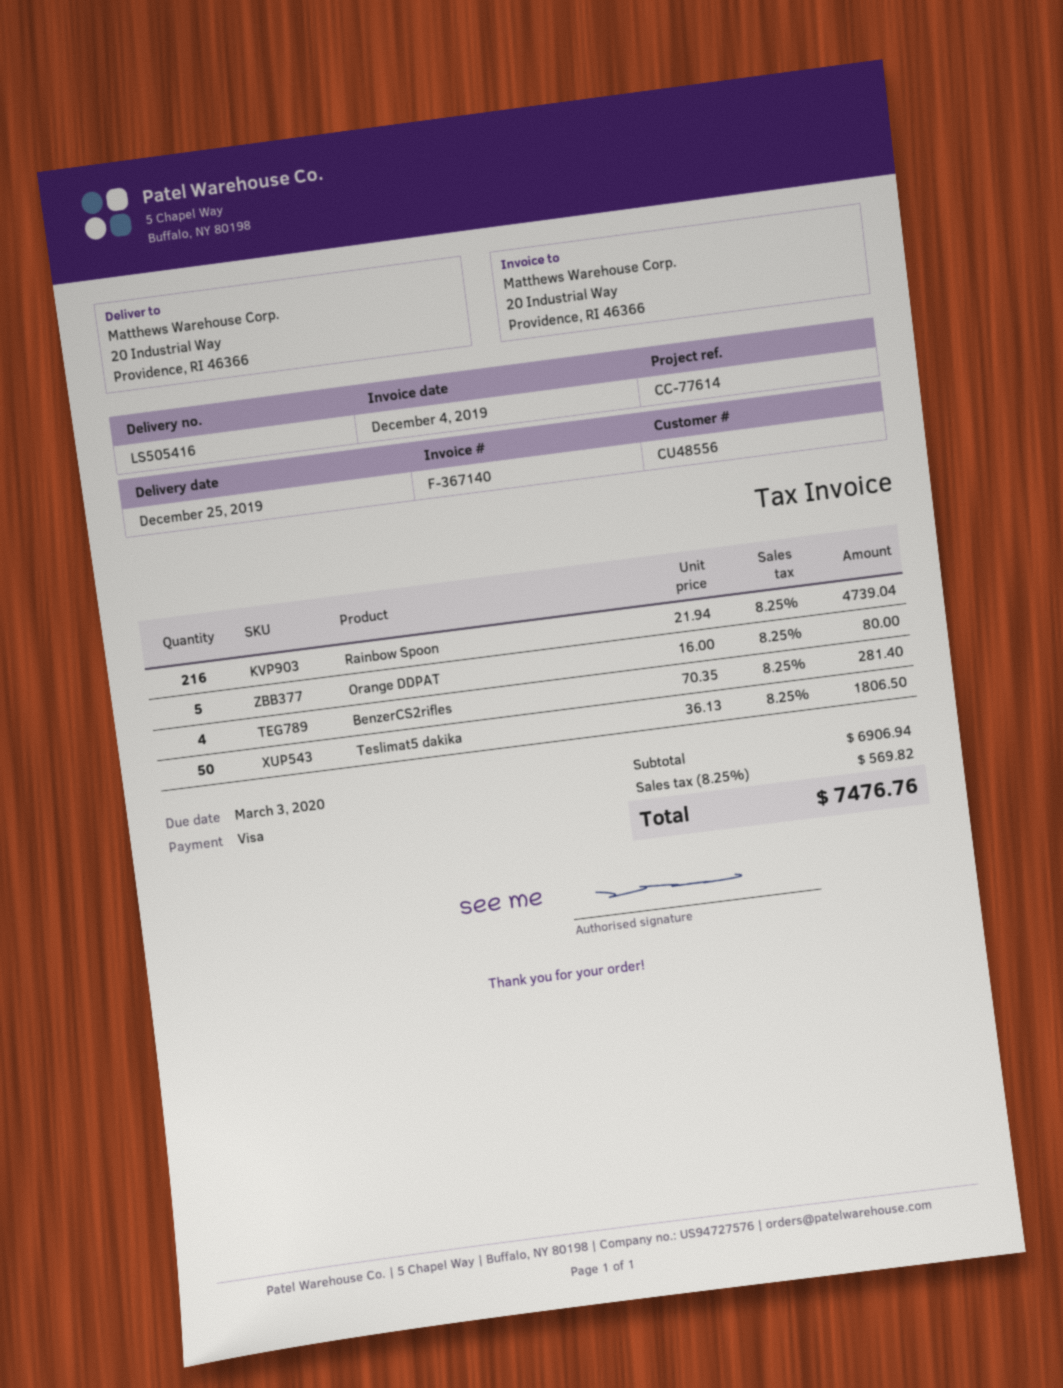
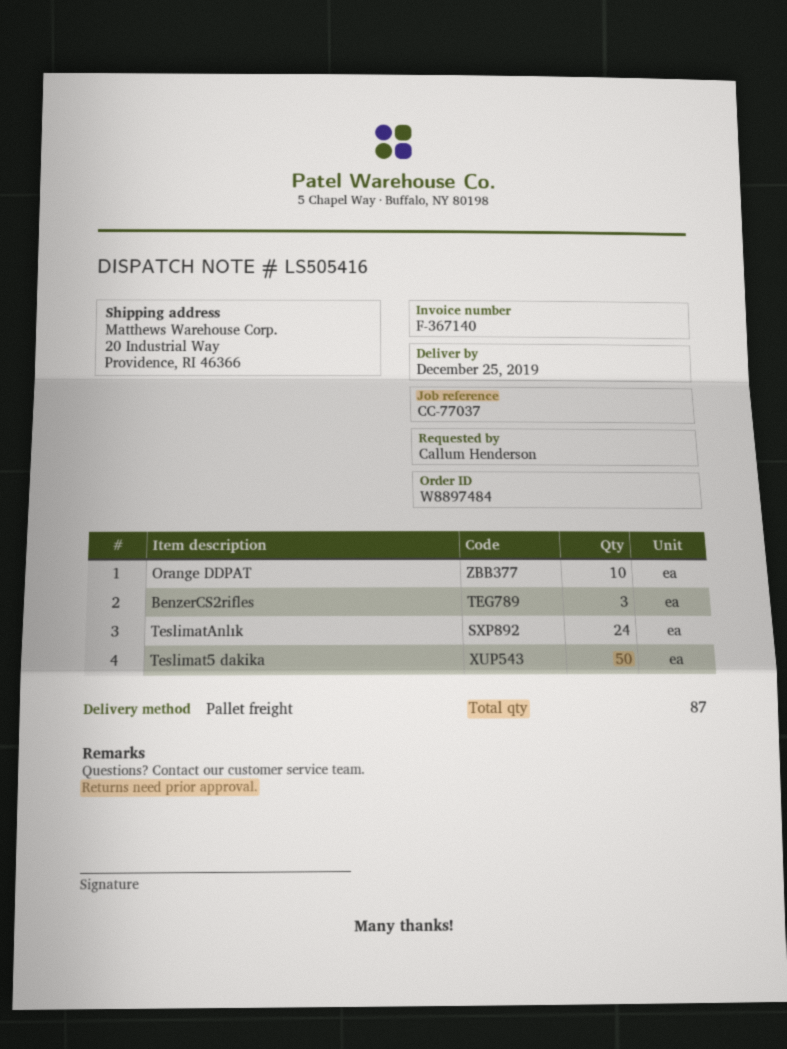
reference: CC-77614 -> CC-77037
Rainbow Spoon: 216 -> none
Orange DDPAT: 5 -> 10
BenzerCS2rifles: 4 -> 3
TeslimatAnlık: none -> 24

